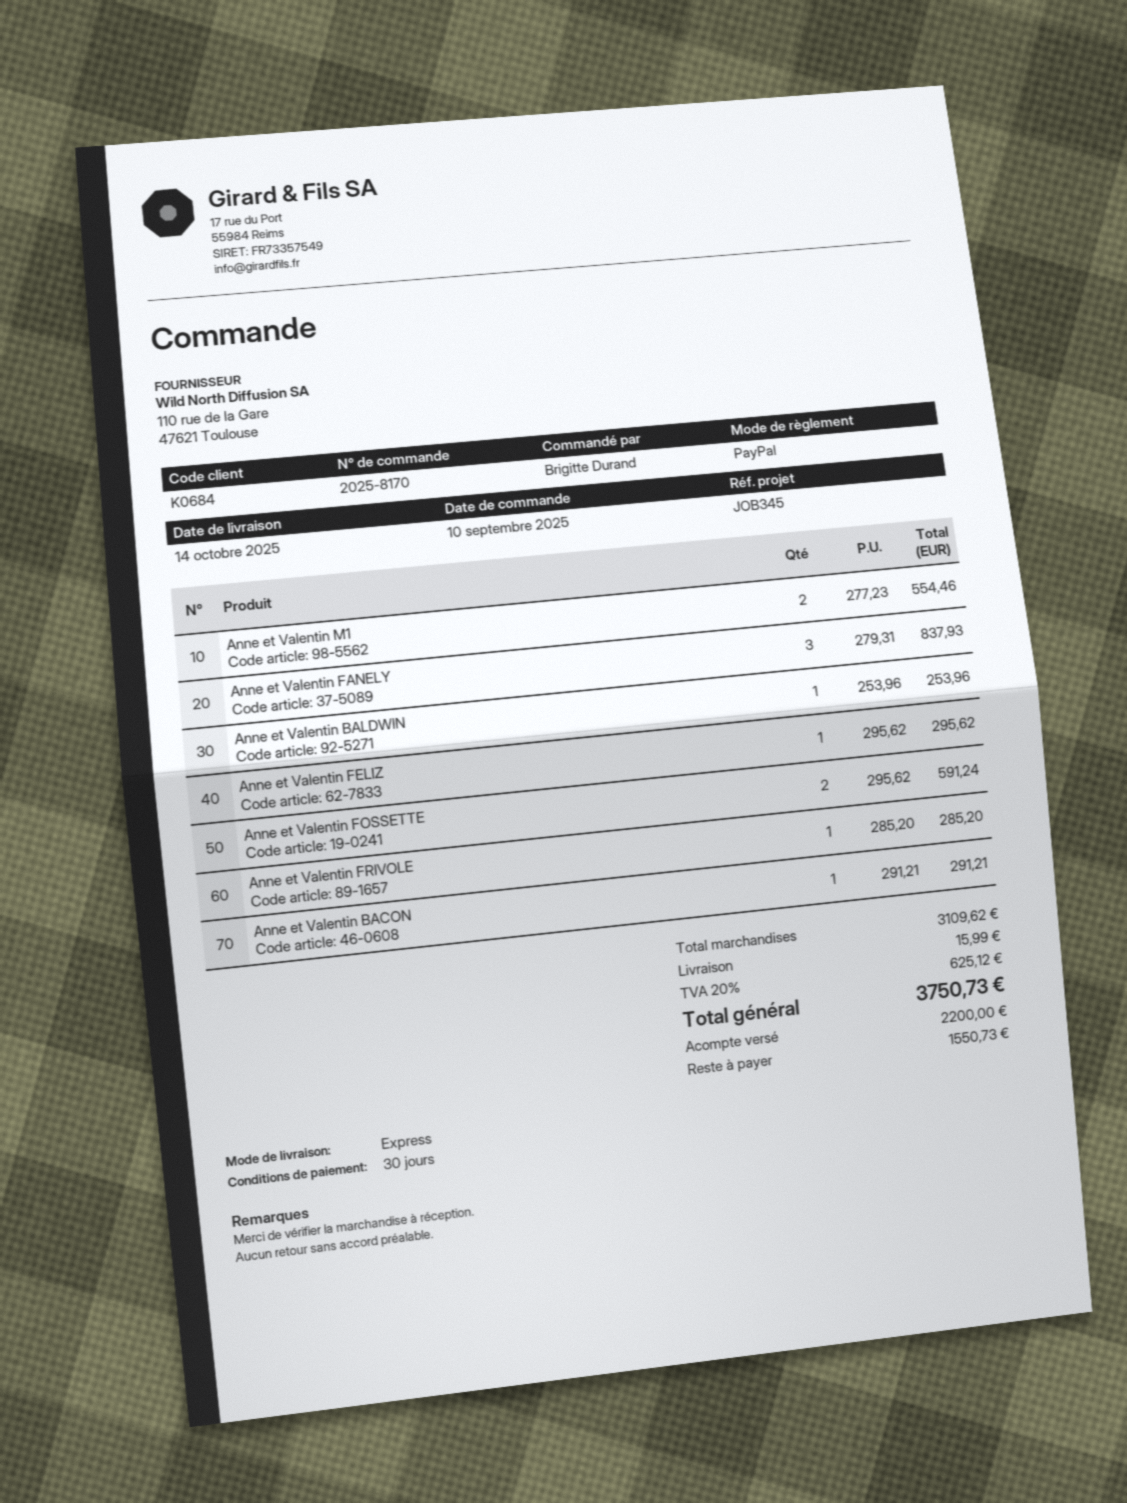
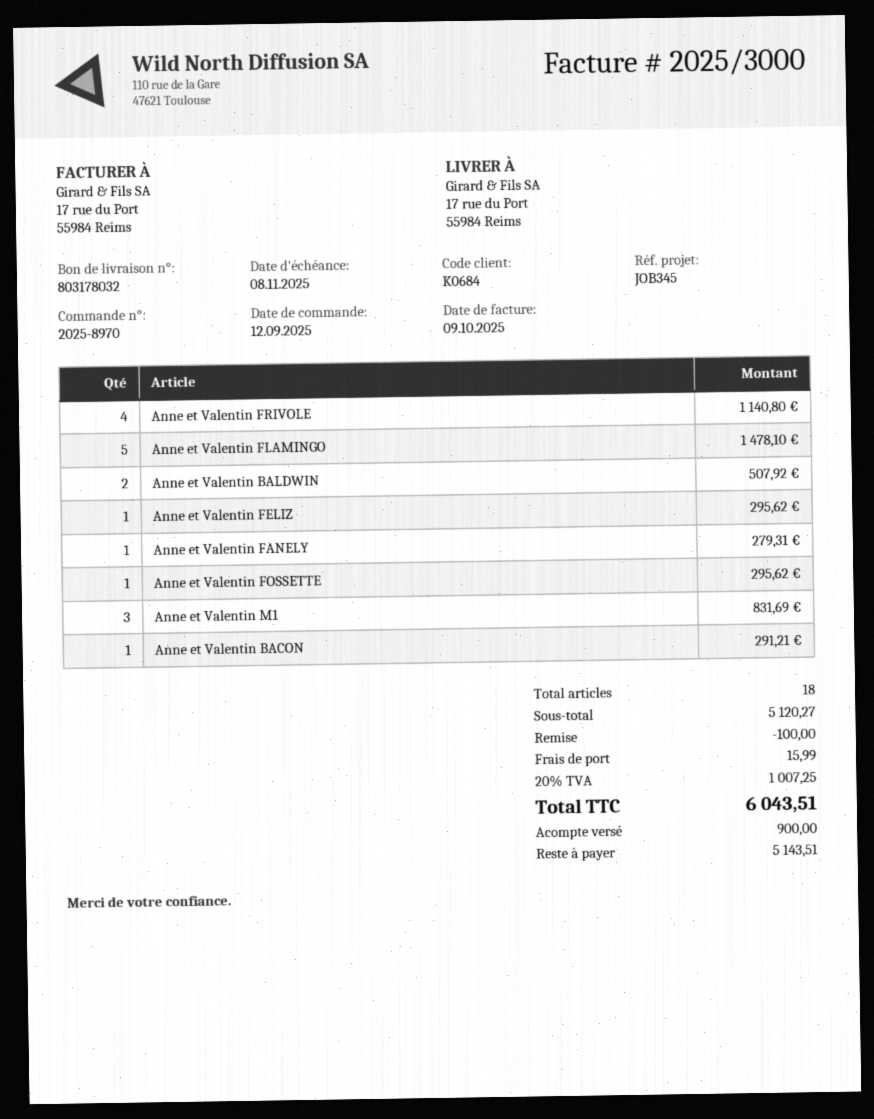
order number: 2025-8170 -> 2025-8970
order date: 2025-09-10 -> 2025-09-12
Anne et Valentin M1: 2 for 554.46 -> 3 for 831.69
Anne et Valentin FANELY: 3 for 837.93 -> 1 for 279.31
Anne et Valentin BALDWIN: 1 for 253.96 -> 2 for 507.92
Anne et Valentin FOSSETTE: 2 for 591.24 -> 1 for 295.62
Anne et Valentin FRIVOLE: 1 for 285.20 -> 4 for 1140.80
Anne et Valentin FLAMINGO: none -> 5 for 1478.10
subtotal: 3109.62 -> 5120.27
discount: none -> 100.00
tax: 20% = 625.12 -> 20% = 1007.25
total: 3750.73 -> 6043.51
deposit: 2200.00 -> 900.00
balance: 1550.73 -> 5143.51

